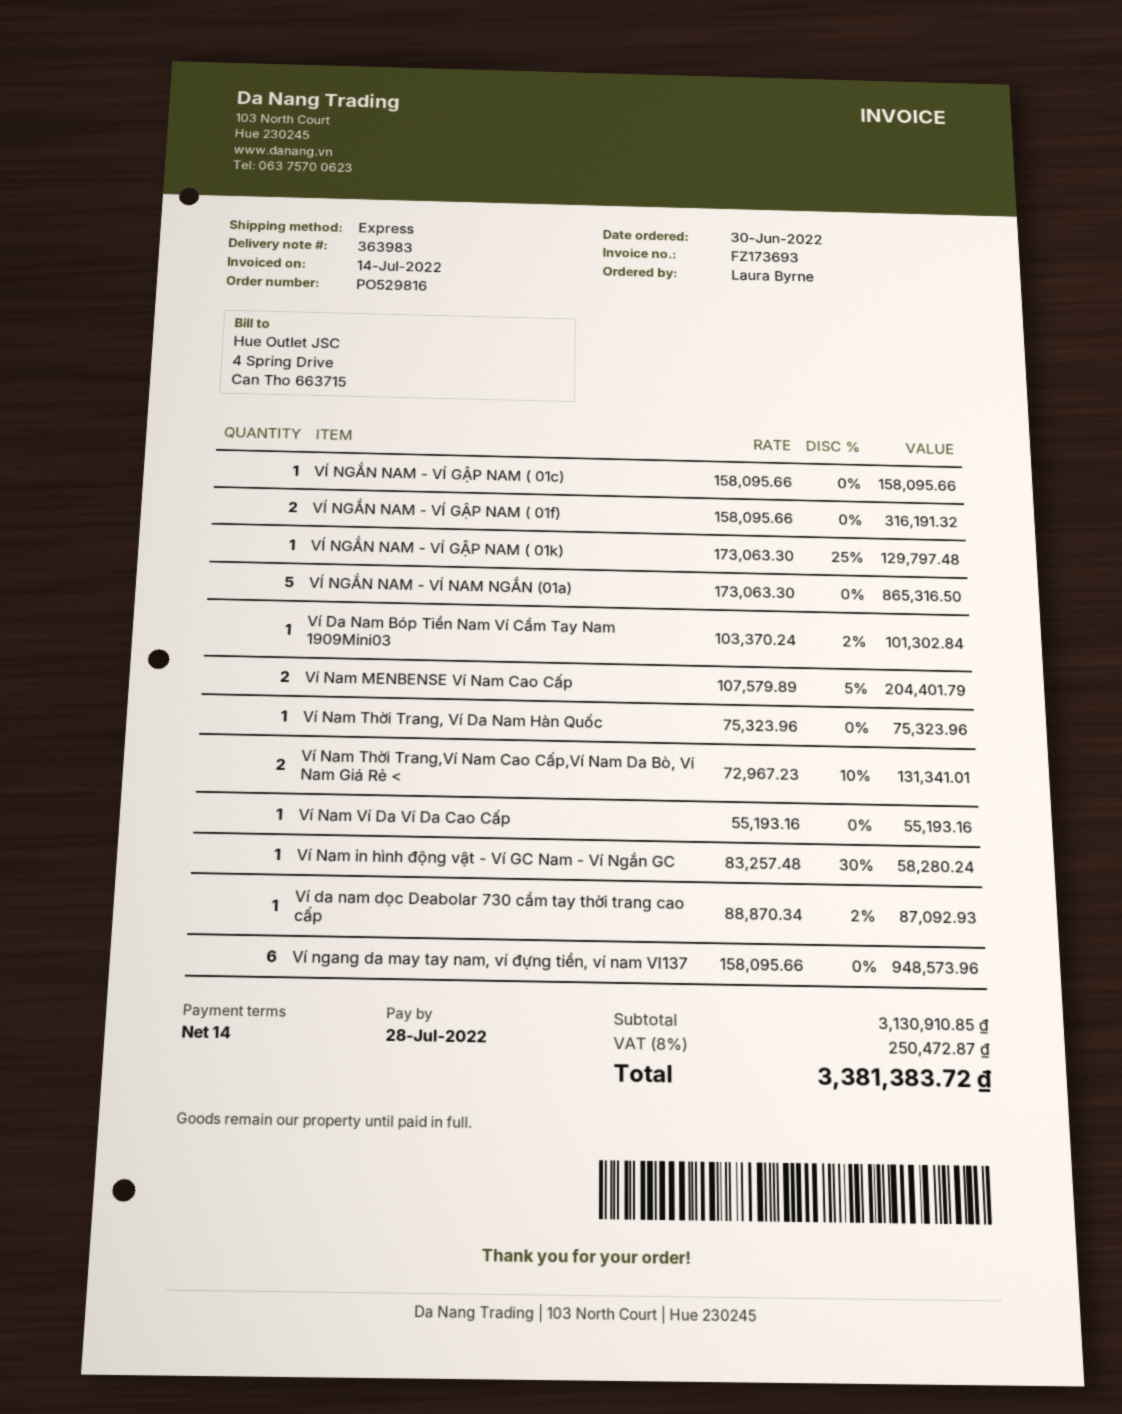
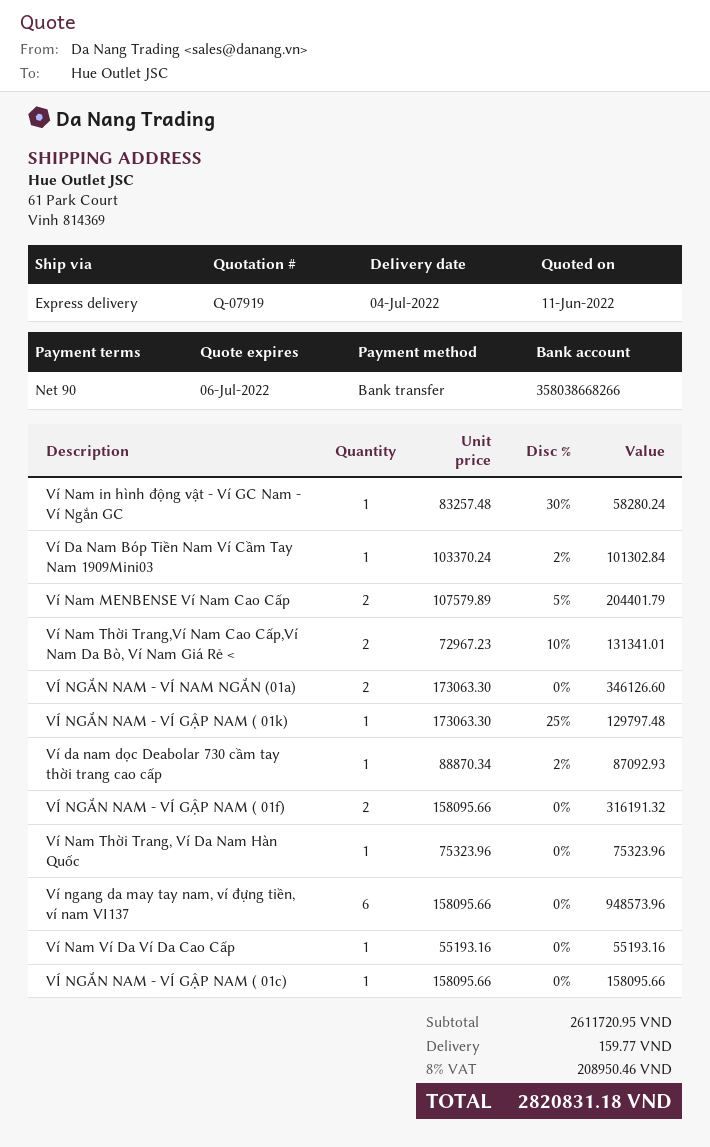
payment terms: 14 days -> 90 days
VÍ NGẮN NAM - VÍ NAM NGẮN (01a): 5 x 173063.30 = 865316.50 -> 2 x 173063.30 = 346126.60
subtotal: 3130910.85 -> 2611720.95
shipping: none -> 159.77
tax: 8% = 250472.87 -> 8% = 208950.46
total: 3381383.72 -> 2820831.18

